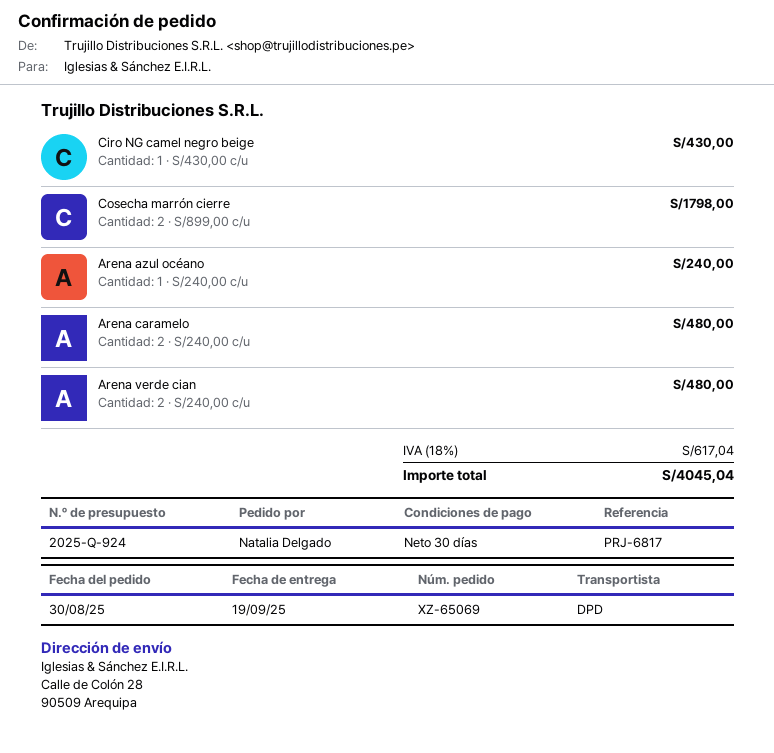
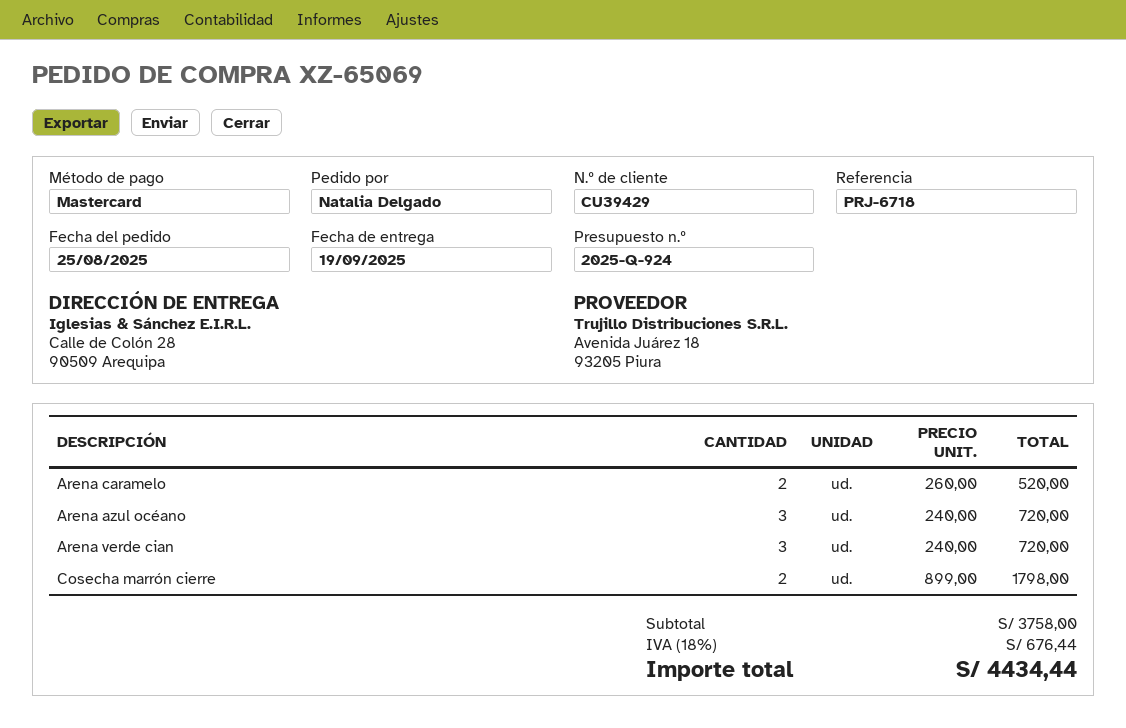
order date: 2025-08-30 -> 2025-08-25
reference: PRJ-6817 -> PRJ-6718
Ciro NG camel negro beige: 1 x 430.00 = 430.00 -> none
Arena azul océano: 1 x 240.00 = 240.00 -> 3 x 240.00 = 720.00
Arena caramelo: 2 x 240.00 = 480.00 -> 2 x 260.00 = 520.00
Arena verde cian: 2 x 240.00 = 480.00 -> 3 x 240.00 = 720.00
tax: 18% = 617.04 -> 18% = 676.44
total: 4045.04 -> 4434.44

